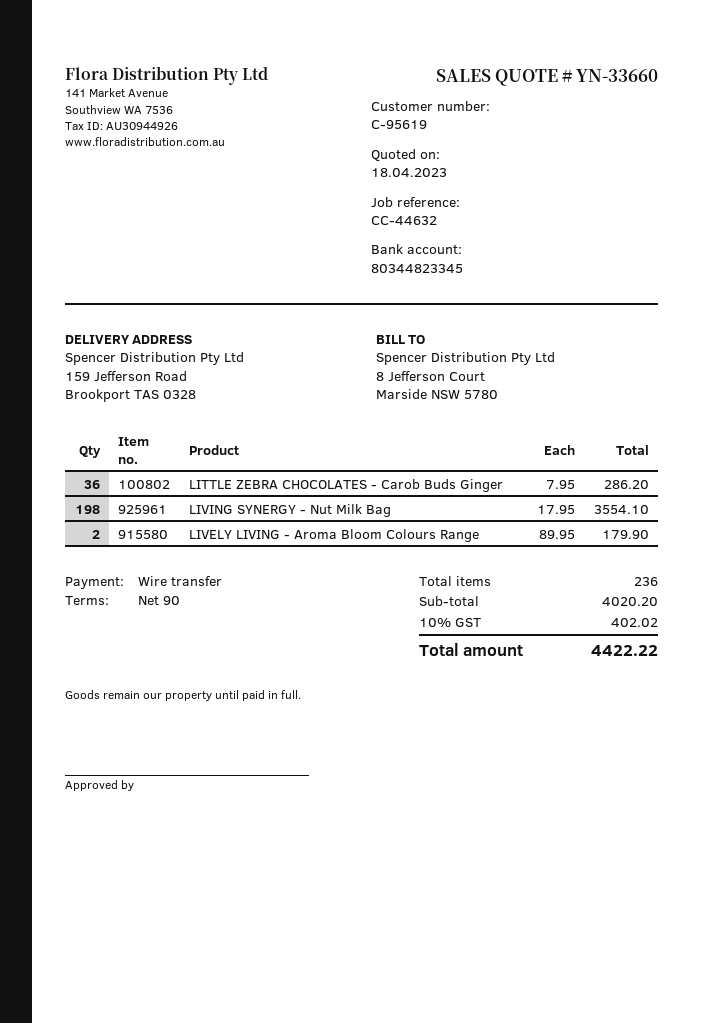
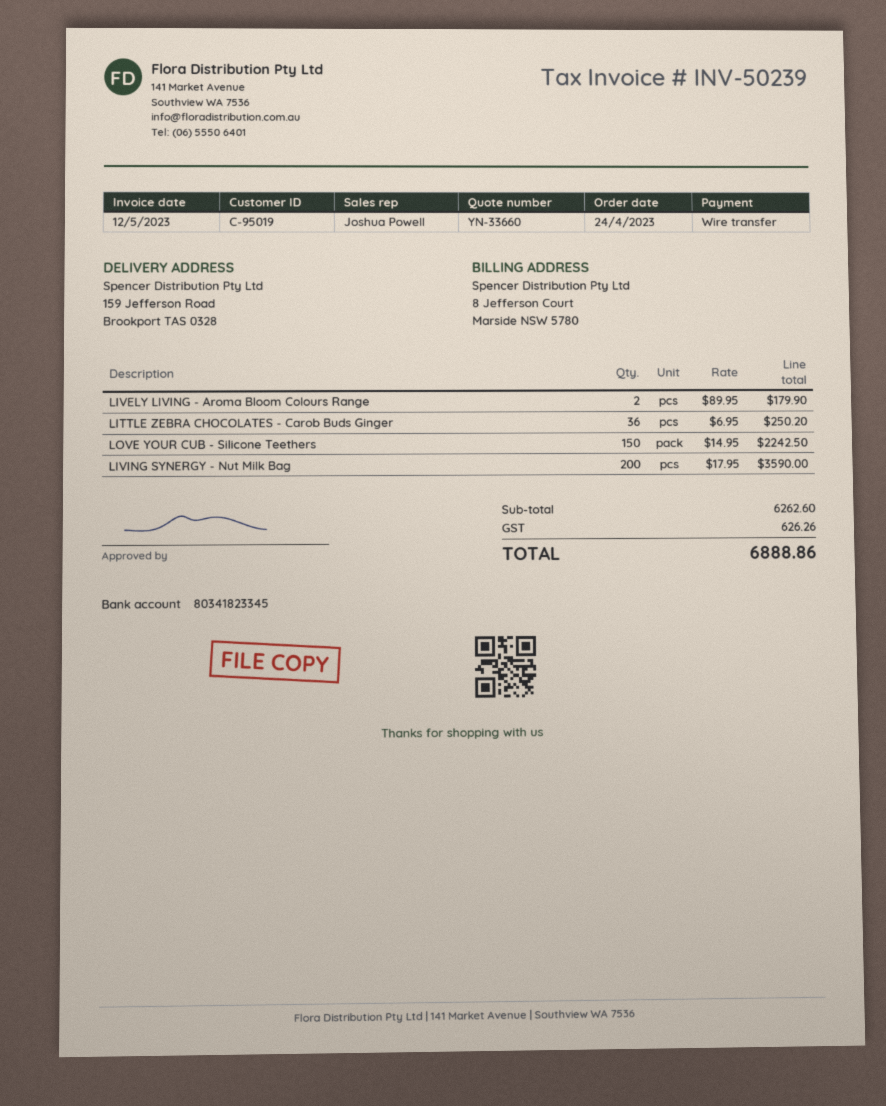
customer number: C-95619 -> C-95019
bank account: 80344823345 -> 80341823345
LITTLE ZEBRA CHOCOLATES - Carob Buds Ginger: 36 x 7.95 = 286.20 -> 36 x 6.95 = 250.20
LIVING SYNERGY - Nut Milk Bag: 198 x 17.95 = 3554.10 -> 200 x 17.95 = 3590.00
LOVE YOUR CUB - Silicone Teethers: none -> 150 x 14.95 = 2242.50
subtotal: 4020.20 -> 6262.60
tax: 402.02 -> 626.26
total: 4422.22 -> 6888.86

